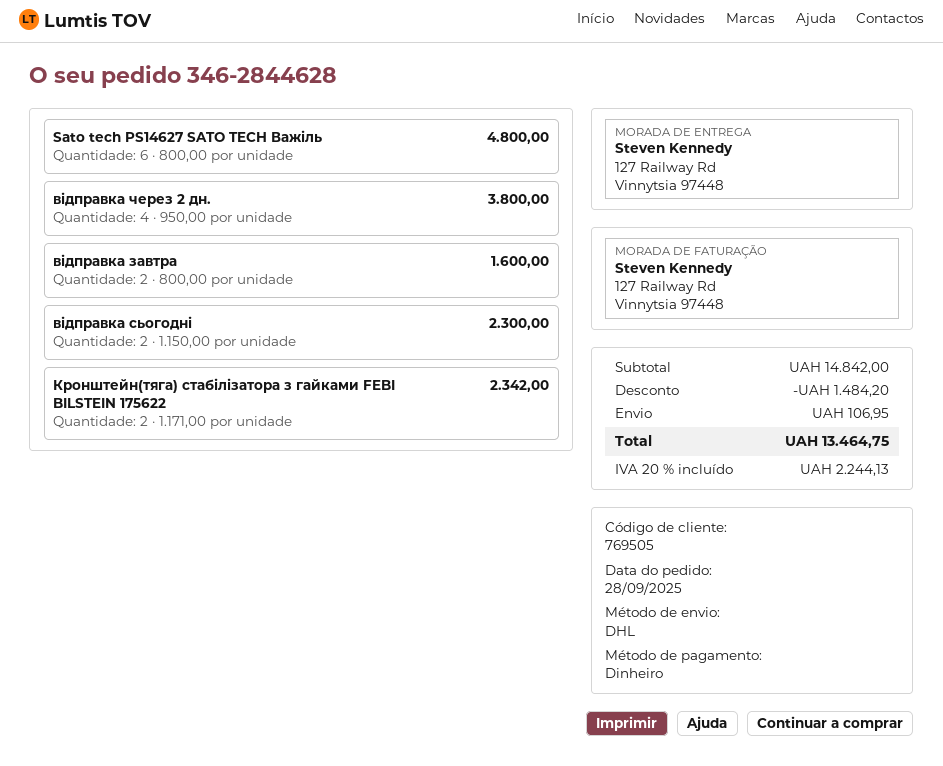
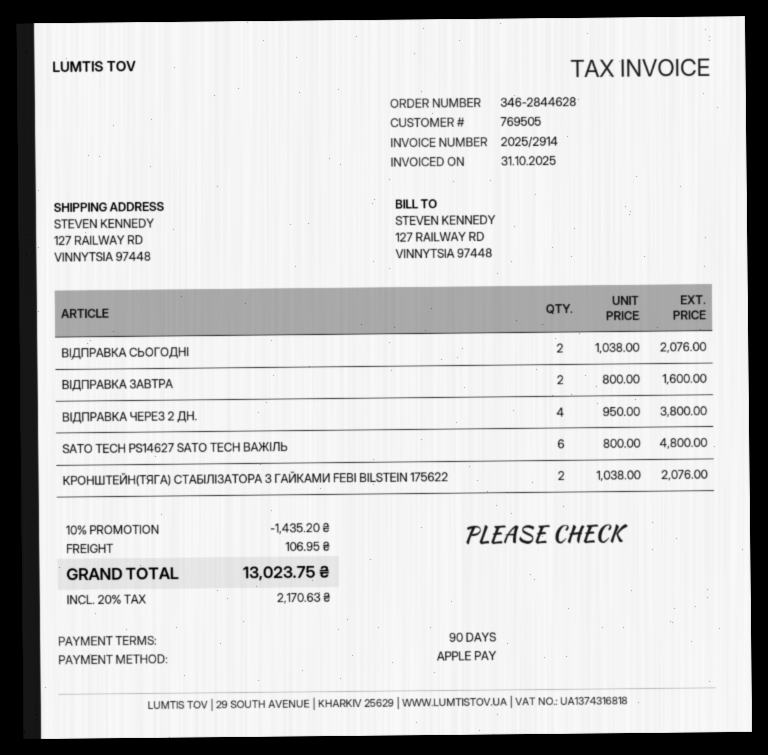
payment method: cash -> Apple Pay
відправка сьогодні: 2 x 1150.00 = 2300.00 -> 2 x 1038.00 = 2076.00
Кронштейн(тяга) стабілізатора з гайками FEBI BILSTEIN 175622: 2 x 1171.00 = 2342.00 -> 2 x 1038.00 = 2076.00
discount: 1484.20 -> 1435.20
tax: 20% = 2244.13 -> 20% = 2170.63
total: 13464.75 -> 13023.75

